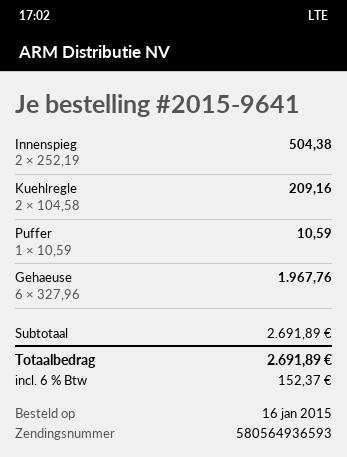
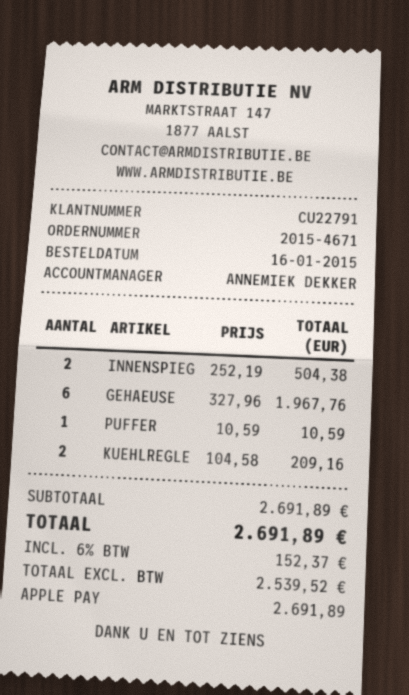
order number: 2015-9641 -> 2015-4671

